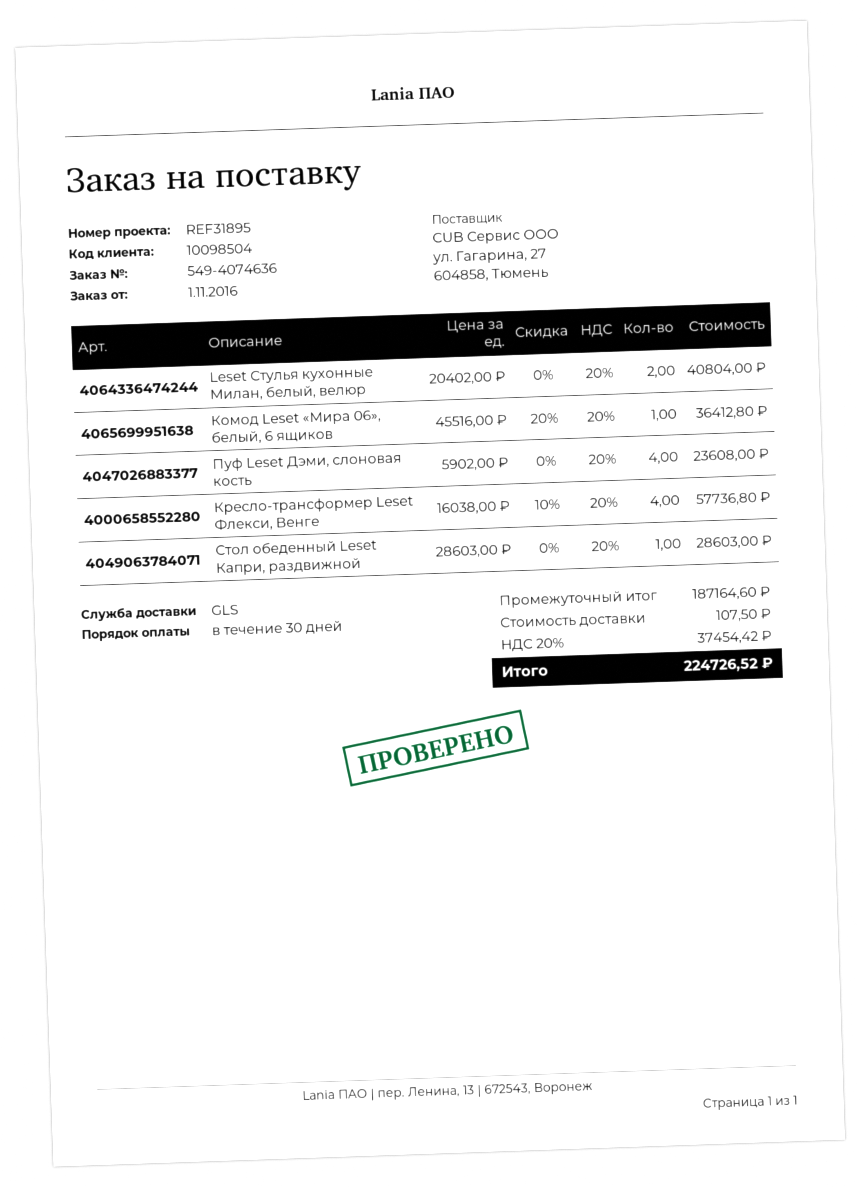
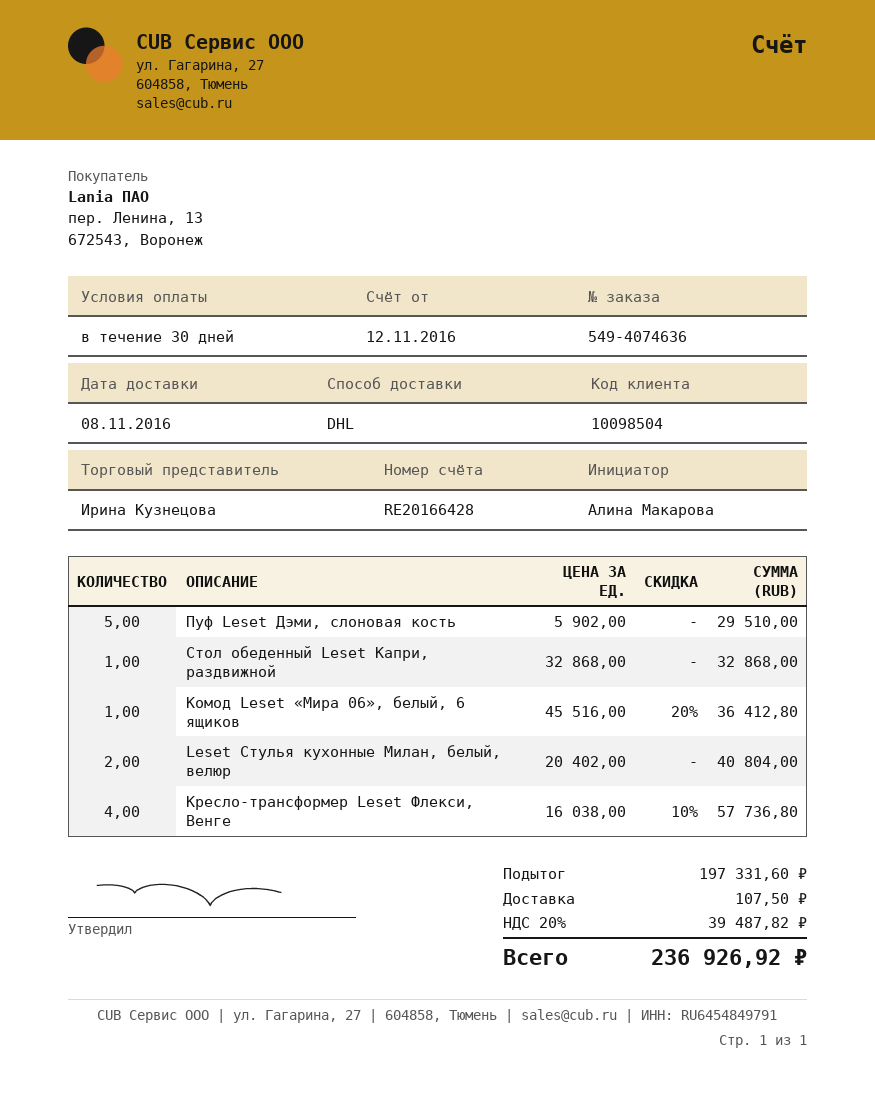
shipping method: GLS -> DHL
Пуф Leset Дэми, слоновая кость: 4 x 5902.00 = 23608.00 -> 5 x 5902.00 = 29510.00
Стол обеденный Leset Капри, раздвижной: 1 x 28603.00 = 28603.00 -> 1 x 32868.00 = 32868.00
subtotal: 187164.60 -> 197331.60
tax: 20% = 37454.42 -> 20% = 39487.82
total: 224726.52 -> 236926.92

